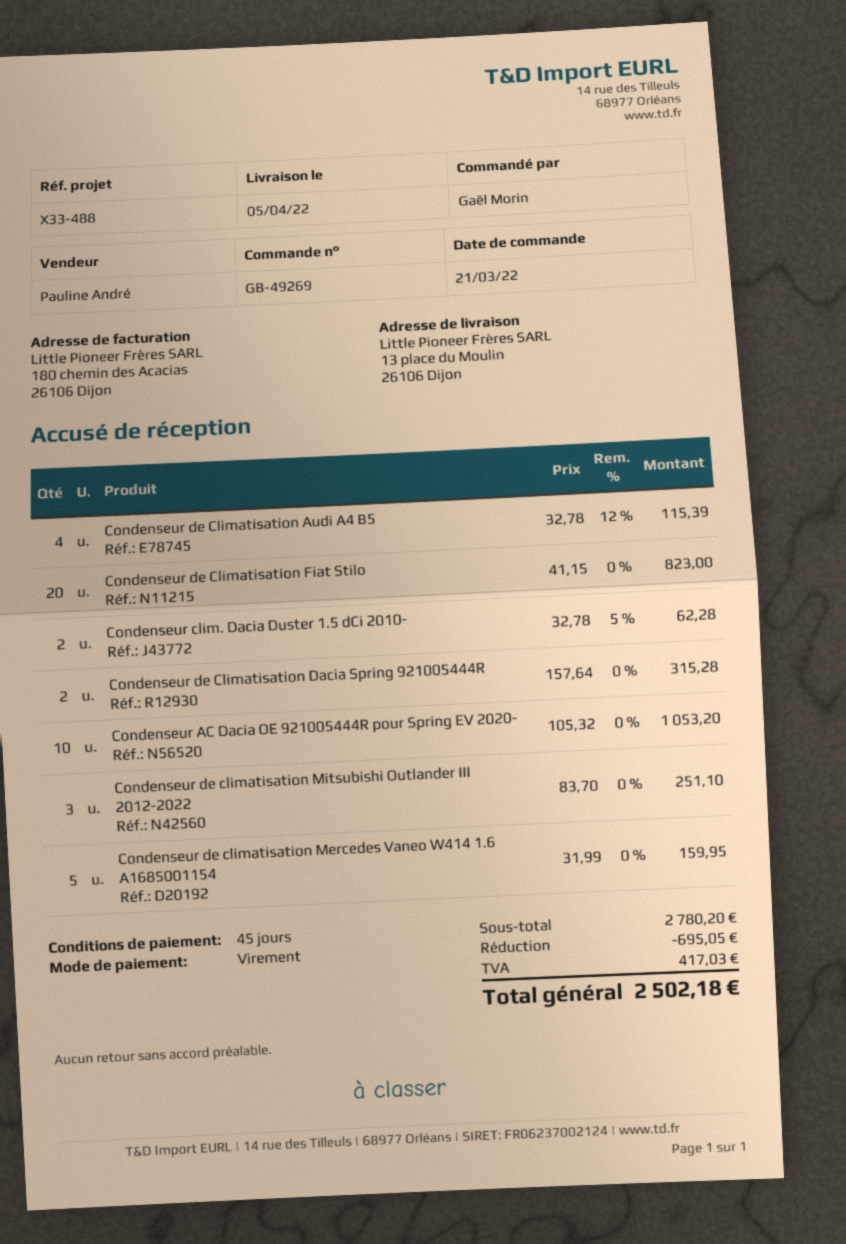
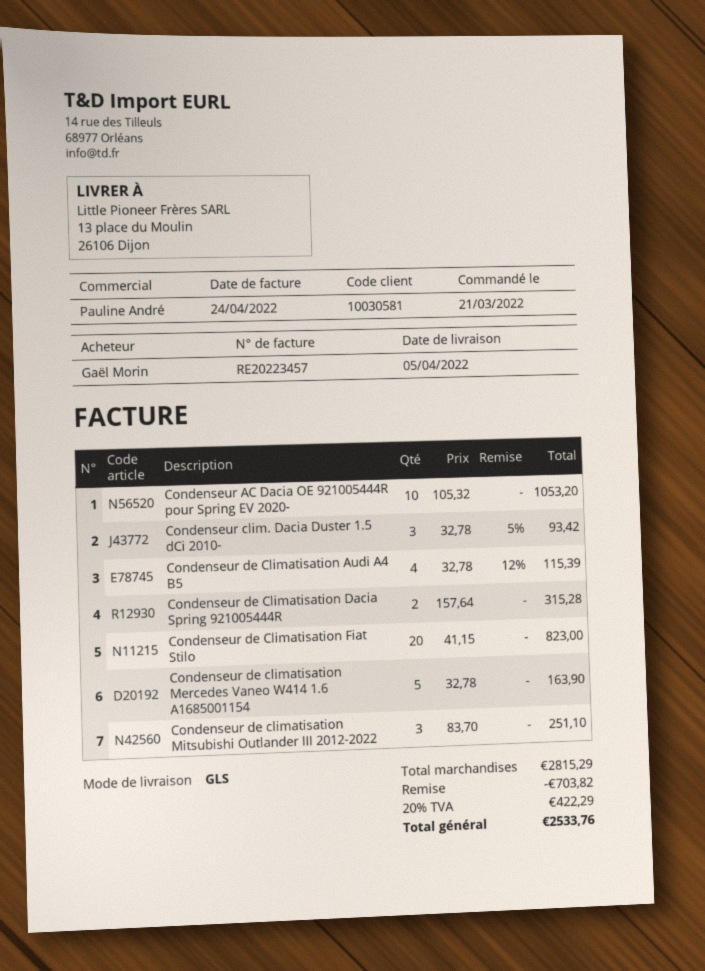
Condenseur clim. Dacia Duster 1.5 dCi 2010-: 2 x 32.78 - 5% = 62.28 -> 3 x 32.78 - 5% = 93.42
Condenseur de climatisation Mercedes Vaneo W414 1.6 A1685001154: 5 x 31.99 = 159.95 -> 5 x 32.78 = 163.90
subtotal: 2780.20 -> 2815.29
discount: 695.05 -> 703.82
tax: 417.03 -> 422.29
total: 2502.18 -> 2533.76

